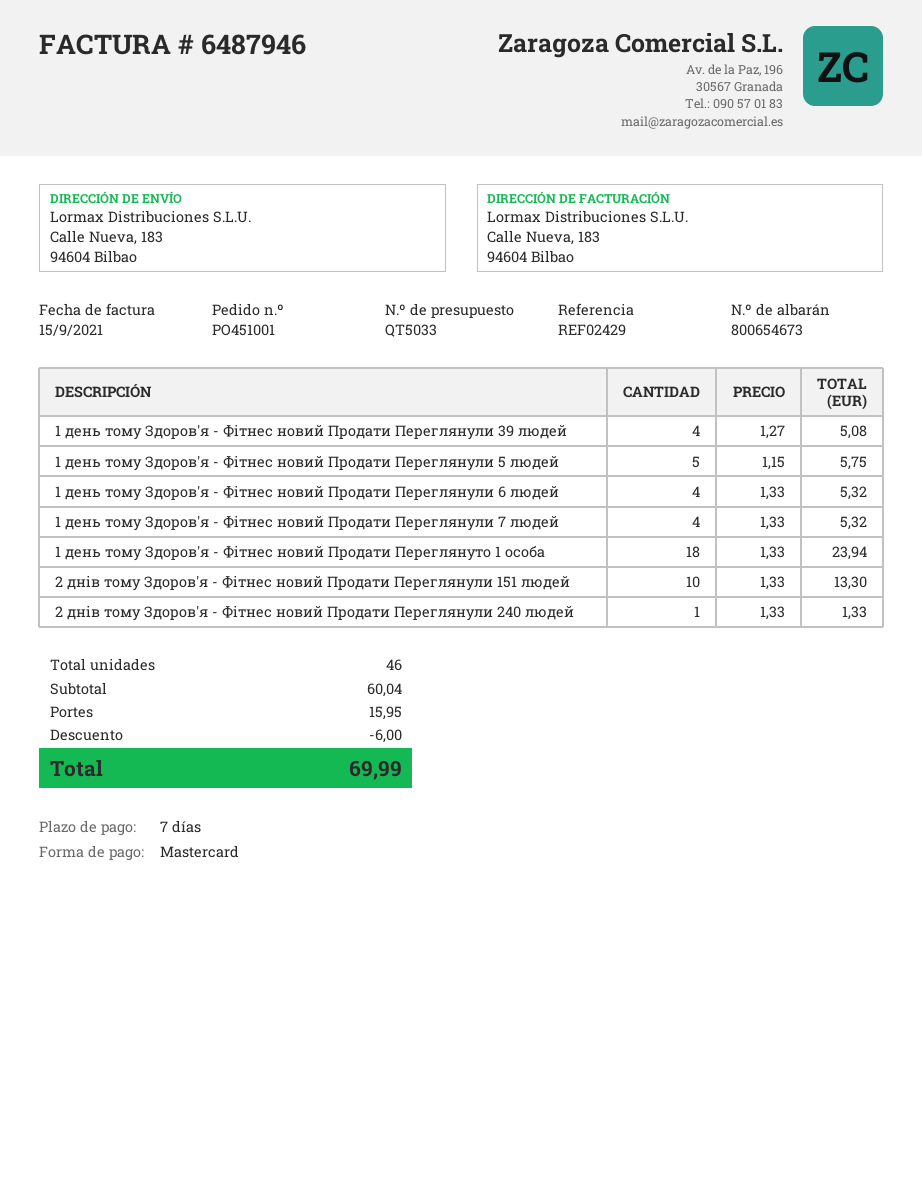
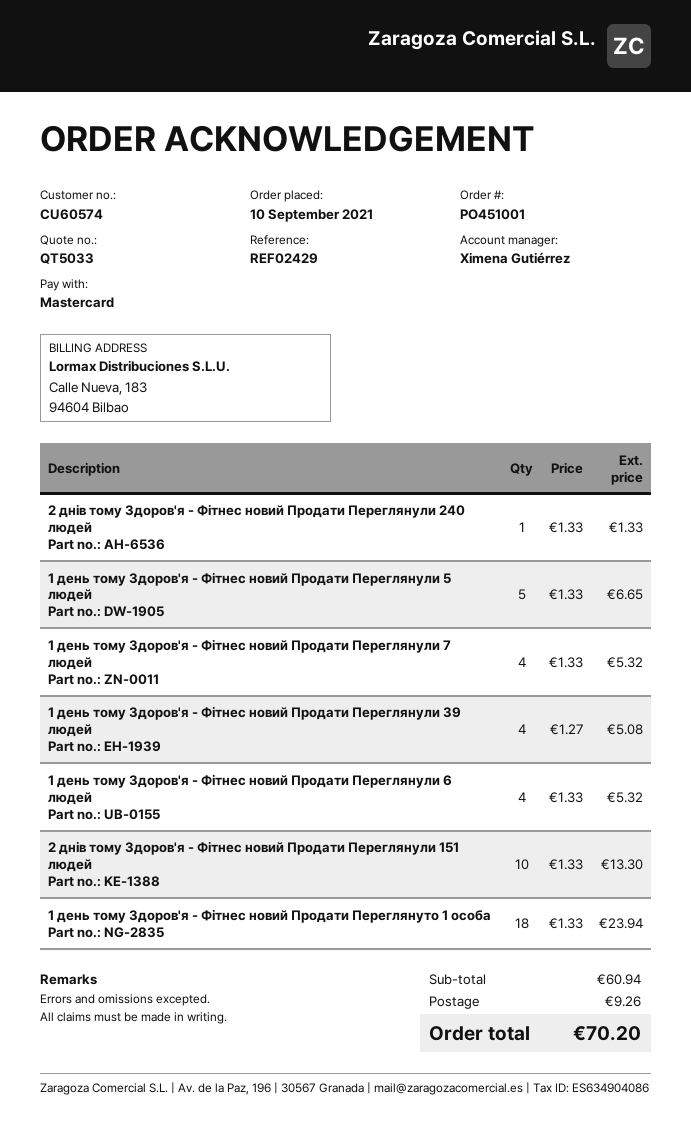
1 день тому Здоров'я - Фітнес новий Продати Переглянули 5 людей: 5 x 1.15 = 5.75 -> 5 x 1.33 = 6.65
subtotal: 60.04 -> 60.94
discount: 6.00 -> none
shipping: 15.95 -> 9.26
total: 69.99 -> 70.20

